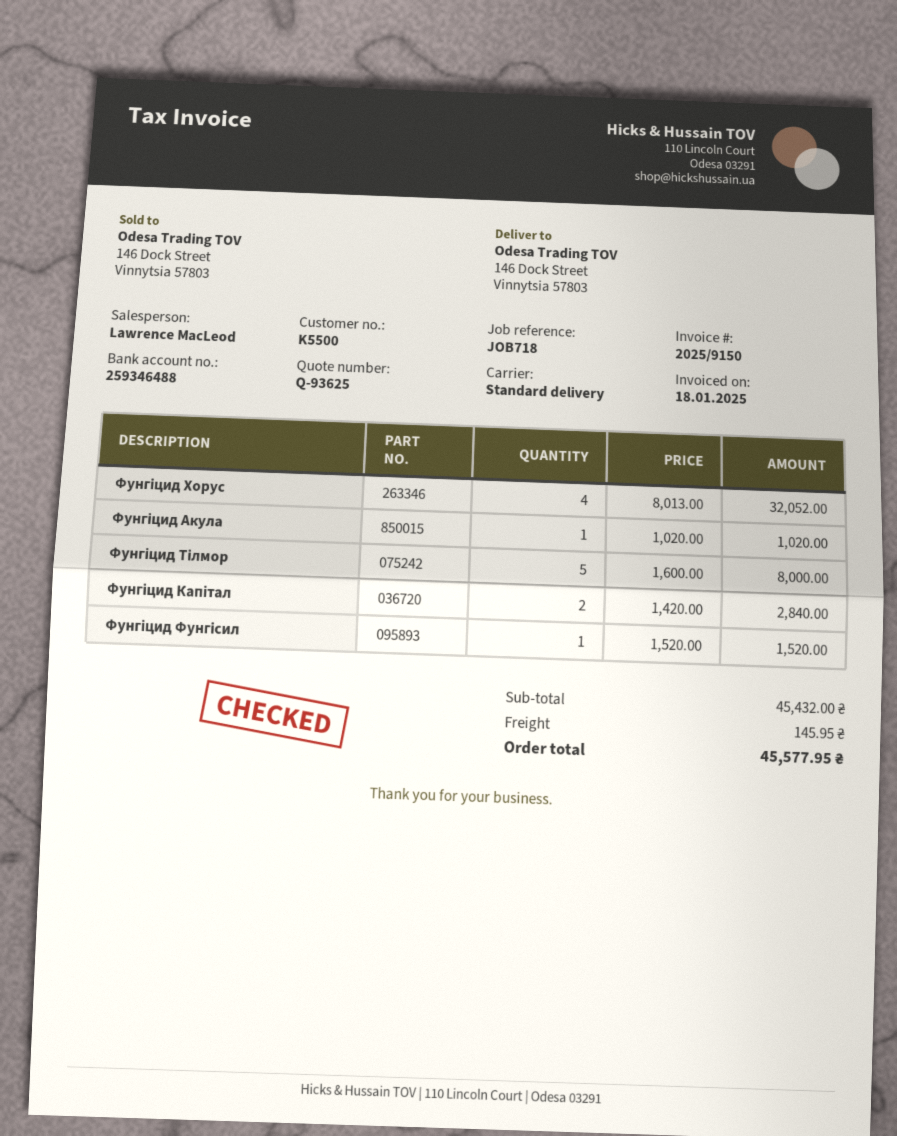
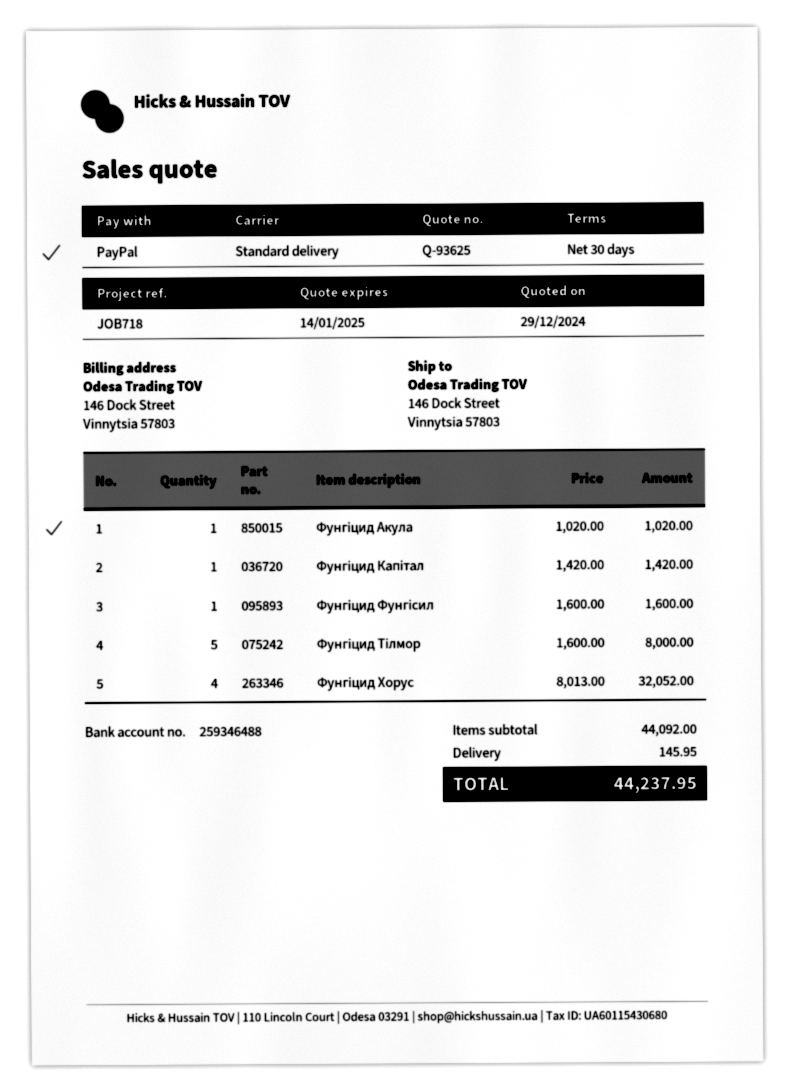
Фунгіцид Капітал: 2 x 1420.00 = 2840.00 -> 1 x 1420.00 = 1420.00
Фунгіцид Фунгісил: 1 x 1520.00 = 1520.00 -> 1 x 1600.00 = 1600.00
subtotal: 45432.00 -> 44092.00
total: 45577.95 -> 44237.95

